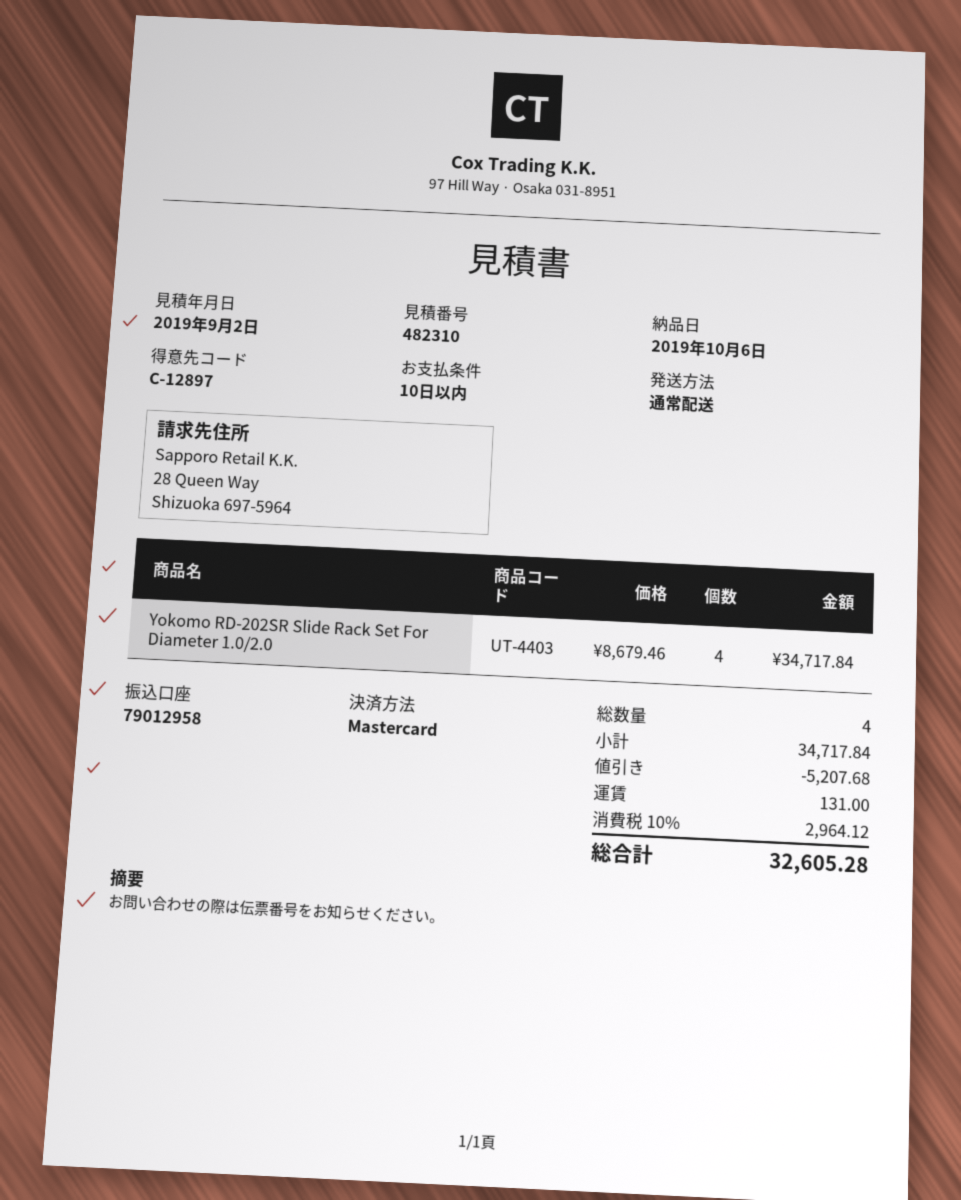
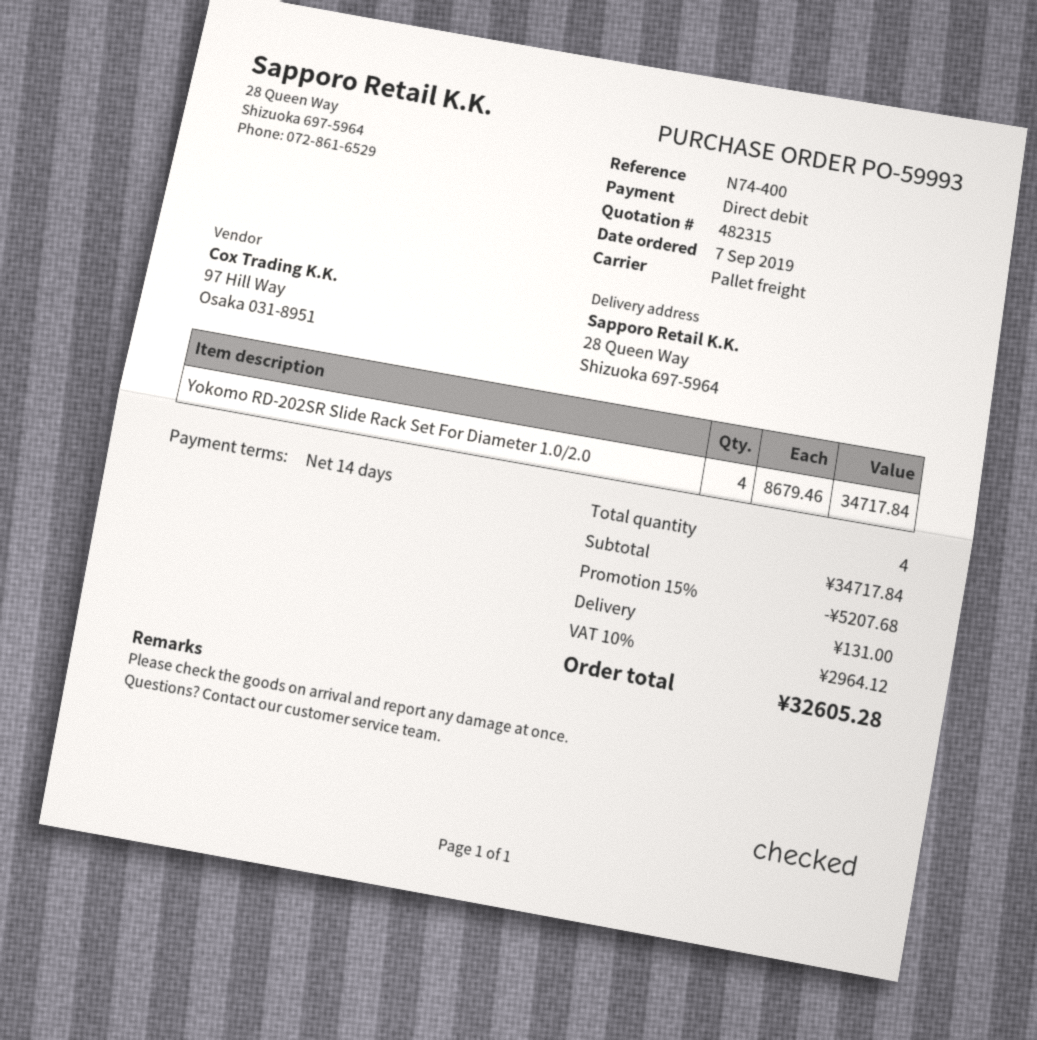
quote number: 482310 -> 482315
payment terms: 10 days -> 14 days
payment method: Mastercard -> direct debit
shipping method: standard -> pallet freight

